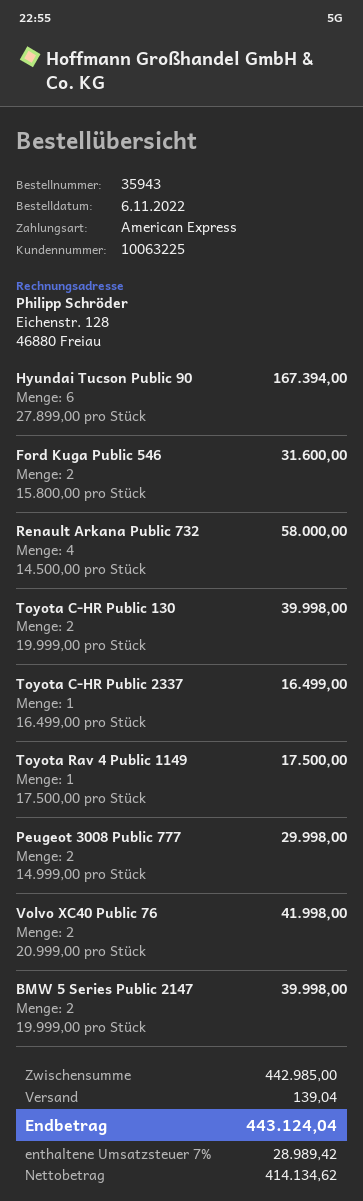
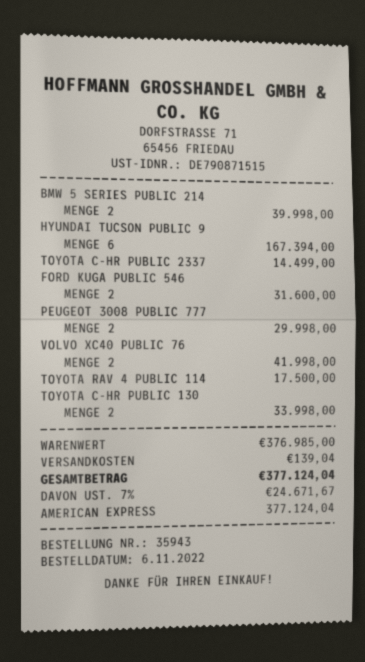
Renault Arkana Public 732: 4 for 58000.00 -> none
Toyota C-HR Public 130: 2 for 39998.00 -> 2 for 33998.00
Toyota C-HR Public 2337: 1 for 16499.00 -> 1 for 14499.00
subtotal: 442985.00 -> 376985.00
tax: 7% = 28989.42 -> 7% = 24671.67
total: 443124.04 -> 377124.04

